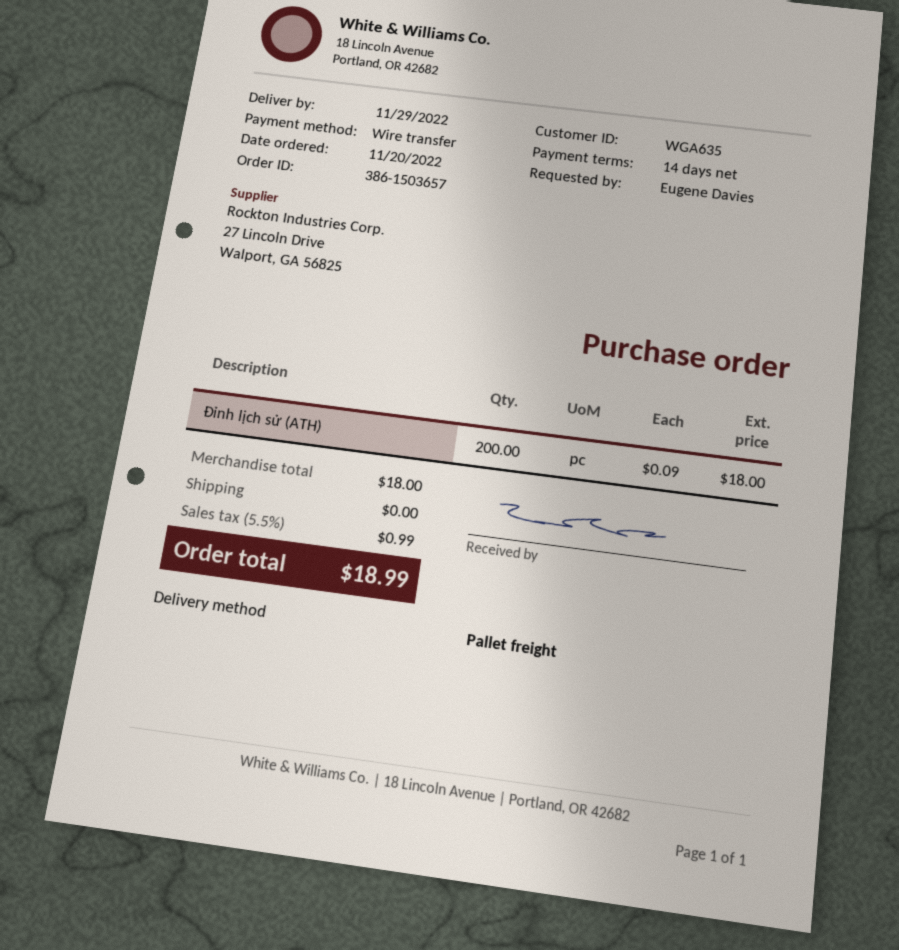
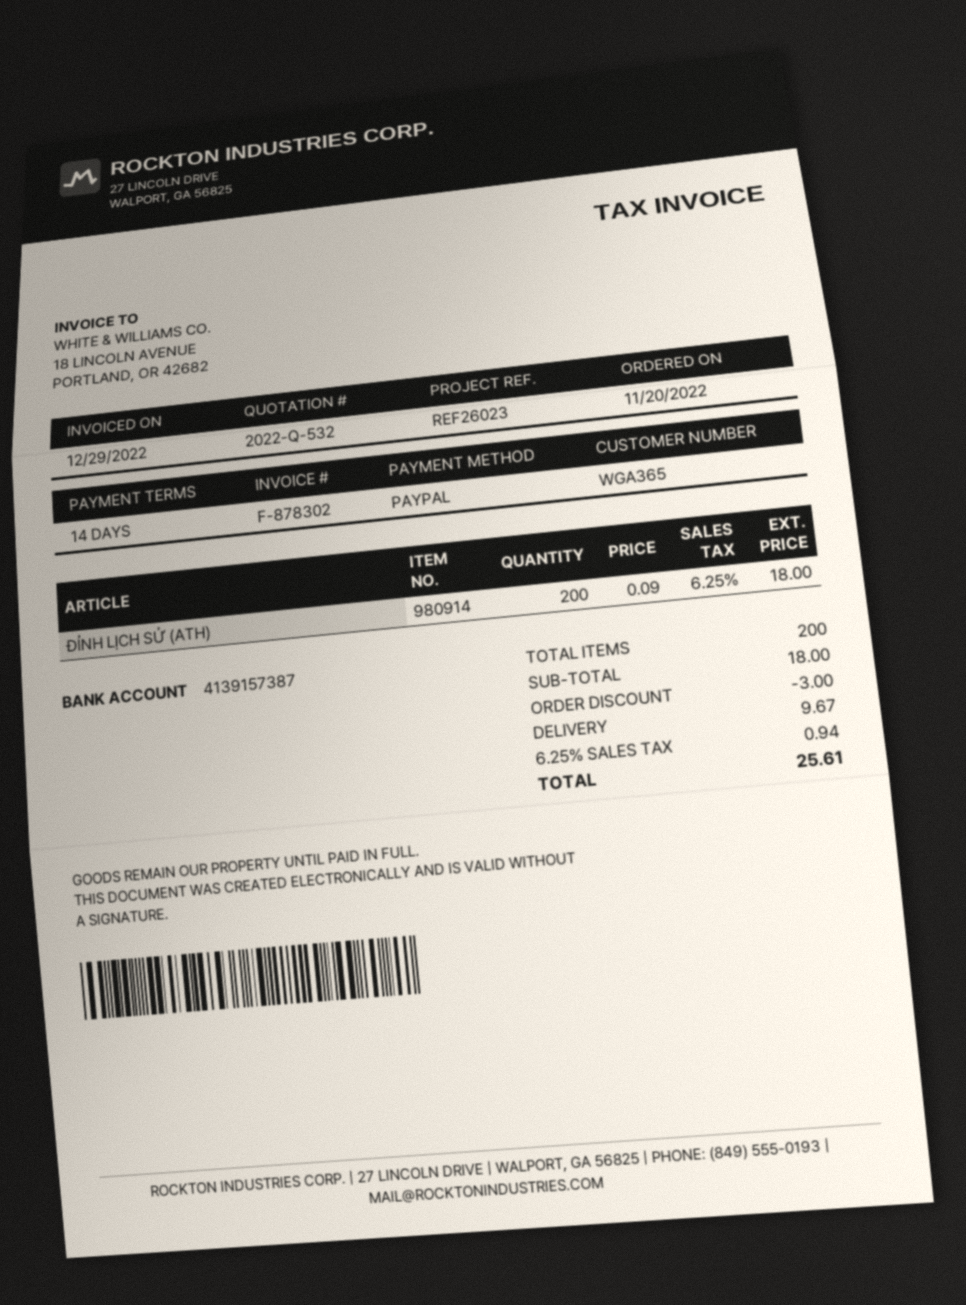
customer number: WGA635 -> WGA365
payment method: bank transfer -> PayPal
discount: none -> 3.00
shipping: 0.00 -> 9.67
tax: 5.5% = 0.99 -> 6.25% = 0.94
total: 18.99 -> 25.61

